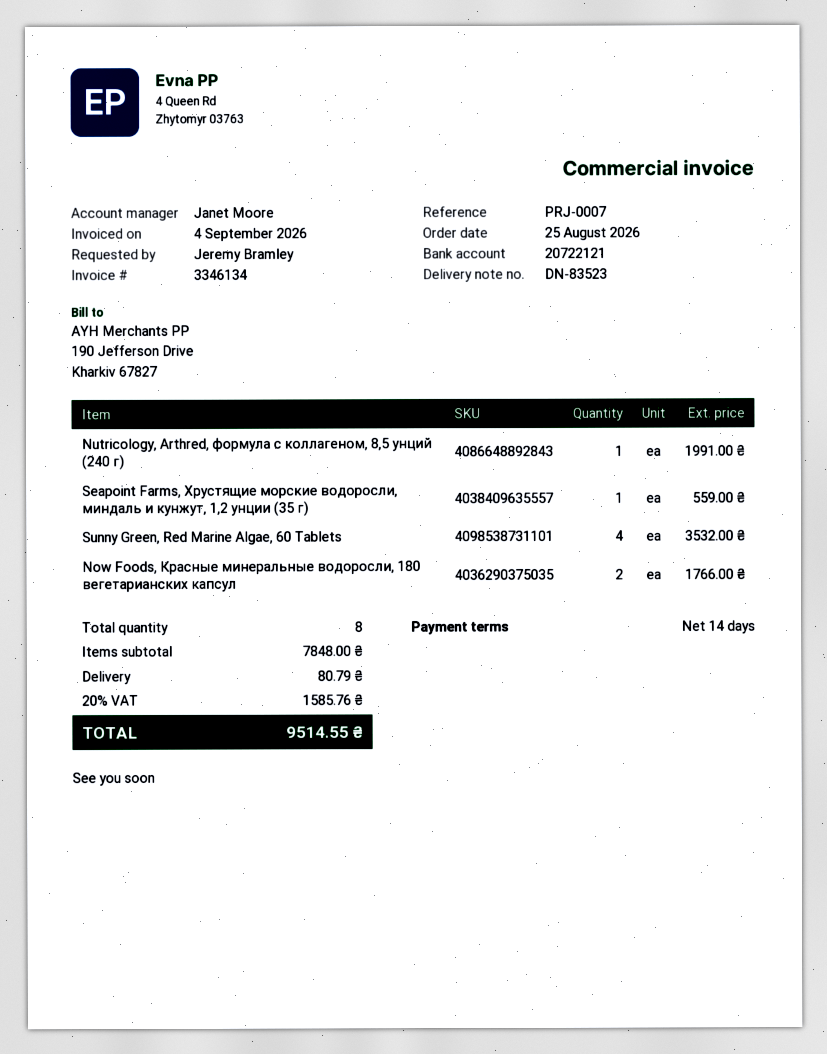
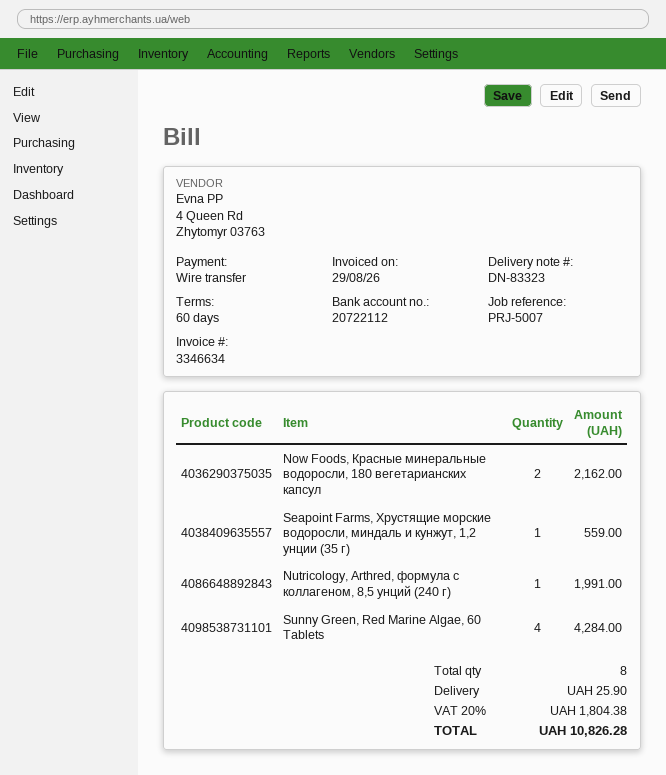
delivery note number: DN-83523 -> DN-83323
invoice number: 3346134 -> 3346634
invoice date: 2026-09-04 -> 2026-08-29
payment terms: 14 days -> 60 days
reference: PRJ-0007 -> PRJ-5007
bank account: 20722121 -> 20722112
Sunny Green, Red Marine Algae, 60 Tablets: 4 for 3532.00 -> 4 for 4284.00
Now Foods, Красные минеральные водоросли, 180 вегетарианских капсул: 2 for 1766.00 -> 2 for 2162.00
shipping: 80.79 -> 25.90
tax: 20% = 1585.76 -> 20% = 1804.38
total: 9514.55 -> 10826.28

